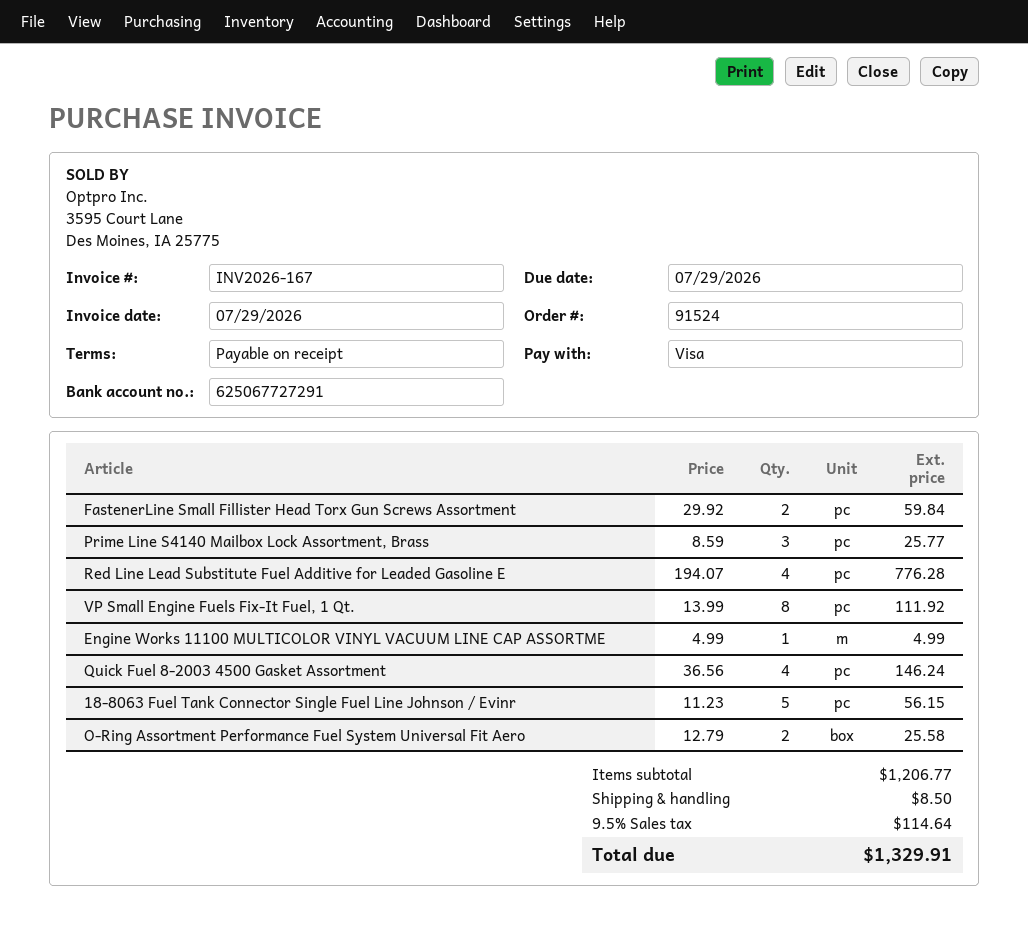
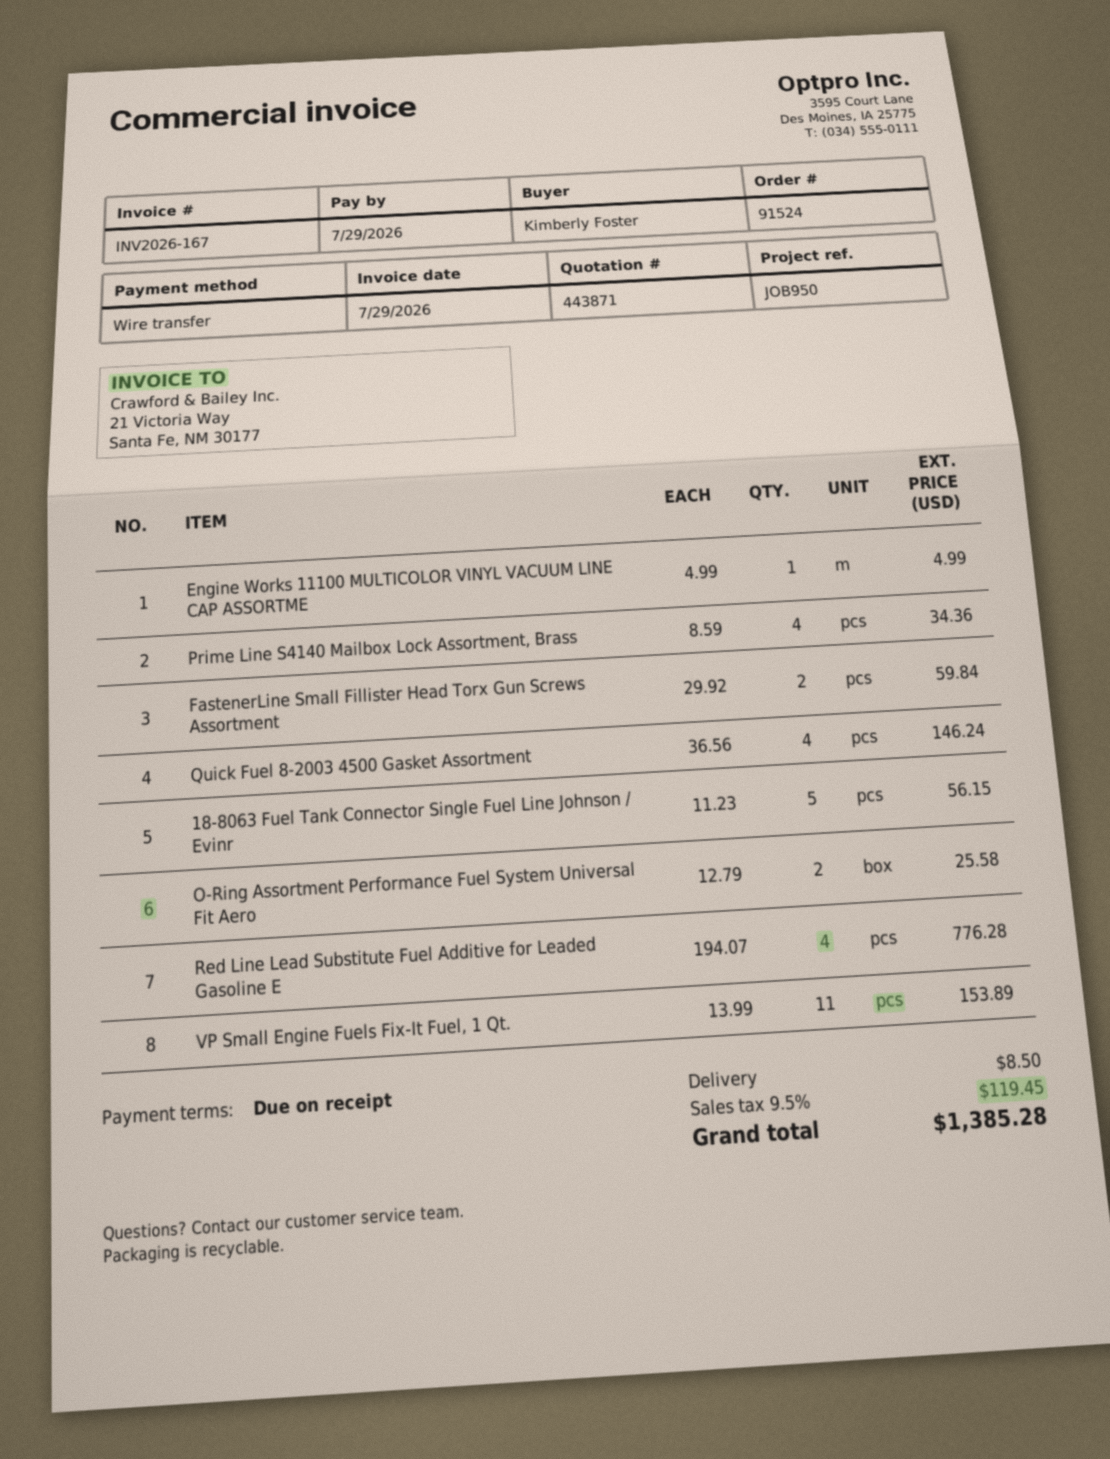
payment method: Visa -> bank transfer
Prime Line S4140 Mailbox Lock Assortment, Brass: 3 x 8.59 = 25.77 -> 4 x 8.59 = 34.36
VP Small Engine Fuels Fix-It Fuel, 1 Qt.: 8 x 13.99 = 111.92 -> 11 x 13.99 = 153.89
tax: 9.5% = 114.64 -> 9.5% = 119.45
total: 1329.91 -> 1385.28

